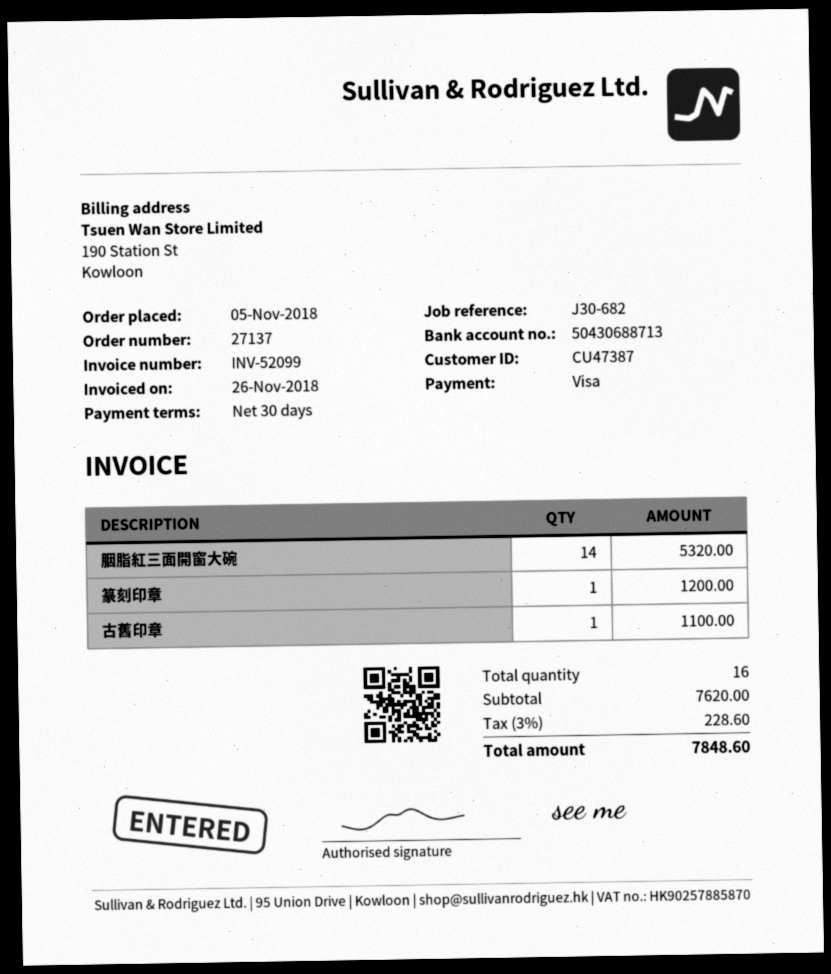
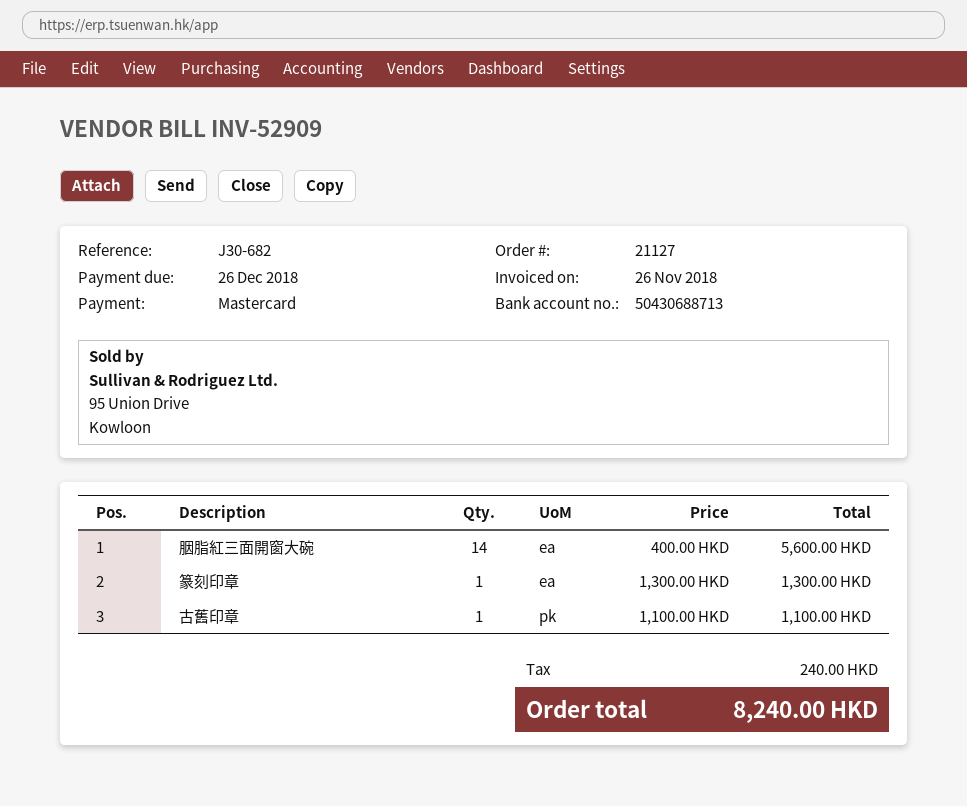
order number: 27137 -> 21127
invoice number: INV-52099 -> INV-52909
payment method: Visa -> Mastercard
胭脂紅三面開窗大碗: 14 for 5320.00 -> 14 for 5600.00
篆刻印章: 1 for 1200.00 -> 1 for 1300.00
tax: 228.60 -> 240.00
total: 7848.60 -> 8240.00

